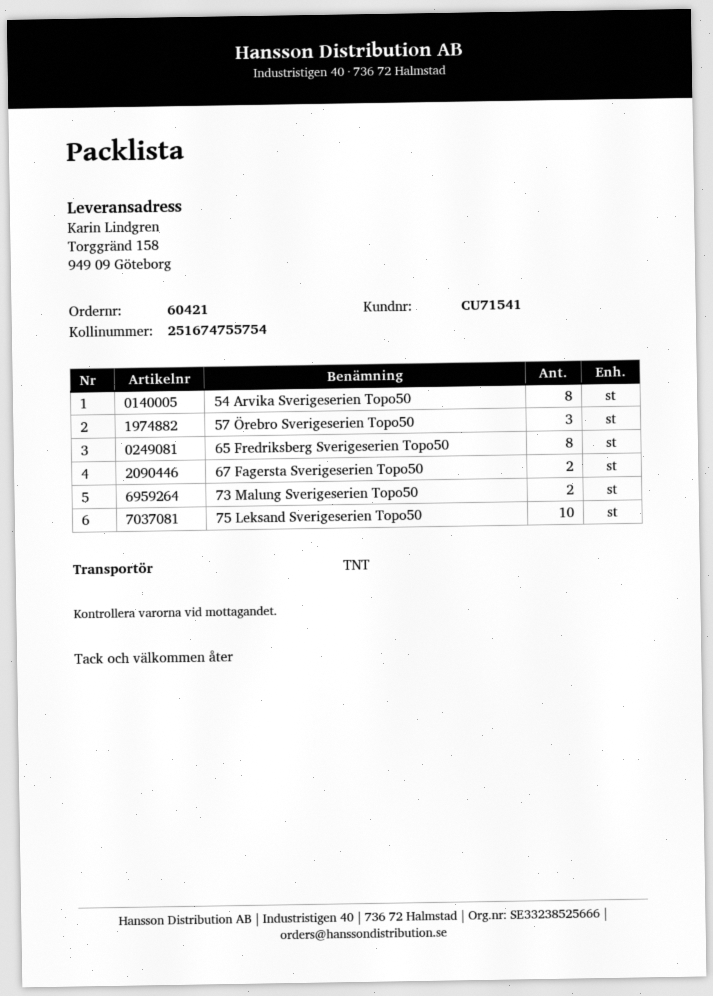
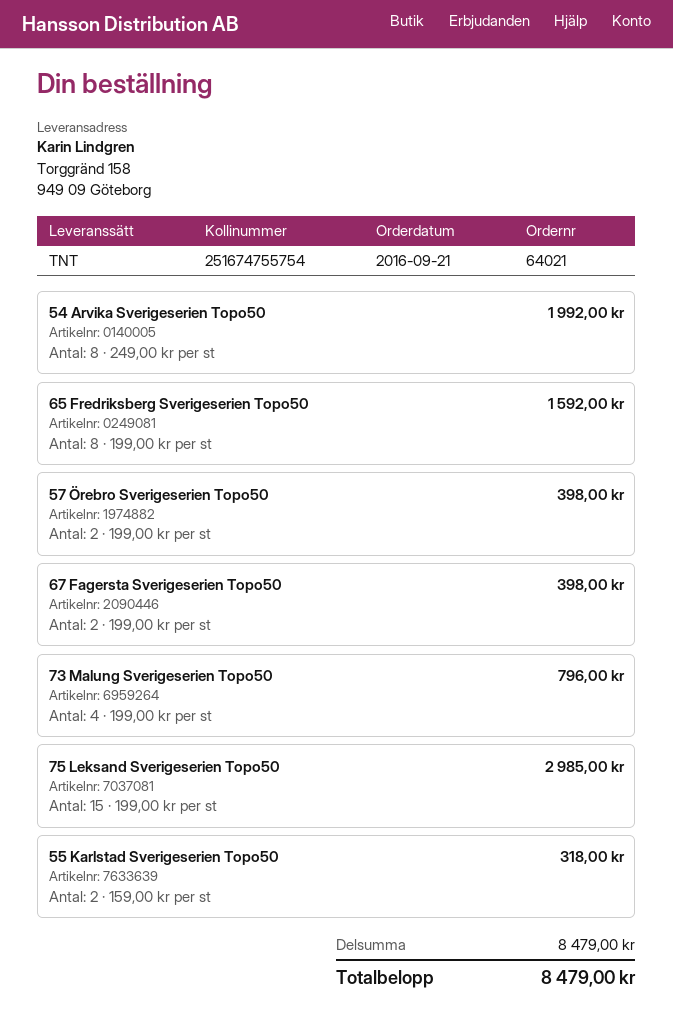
order number: 60421 -> 64021
57 Örebro Sverigeserien Topo50: 3 -> 2
73 Malung Sverigeserien Topo50: 2 -> 4
75 Leksand Sverigeserien Topo50: 10 -> 15
55 Karlstad Sverigeserien Topo50: none -> 2

